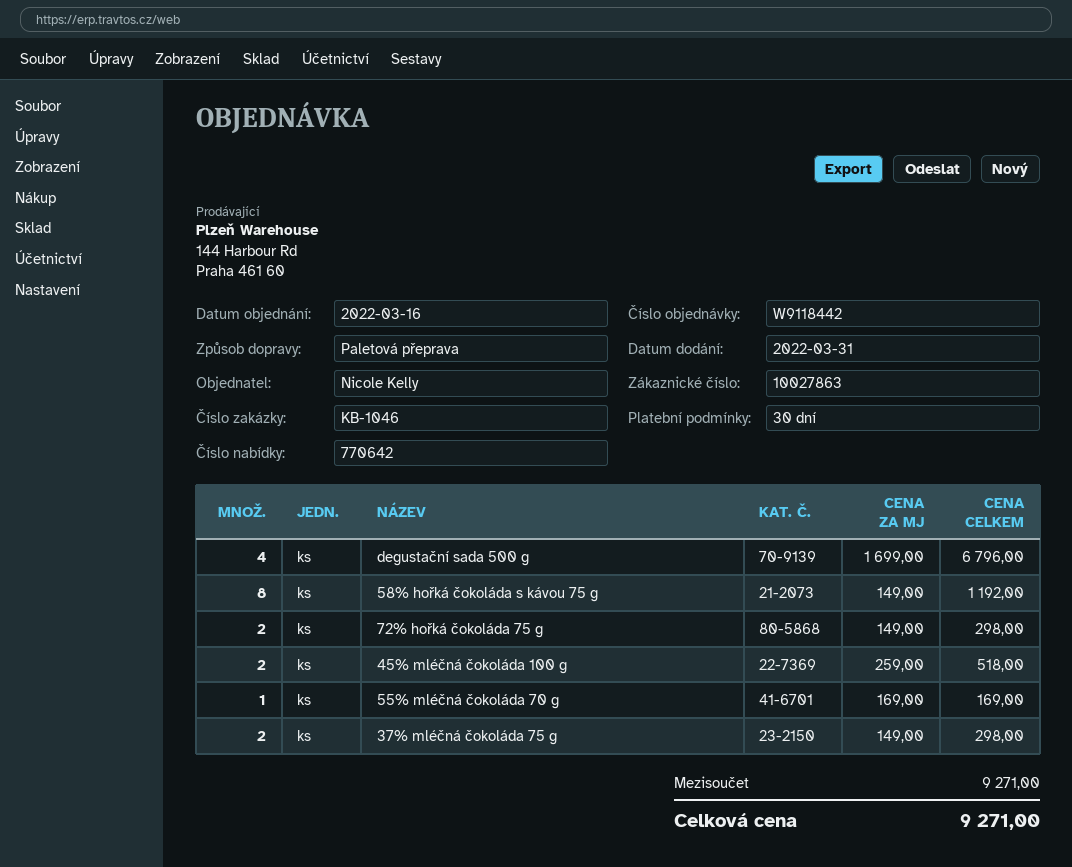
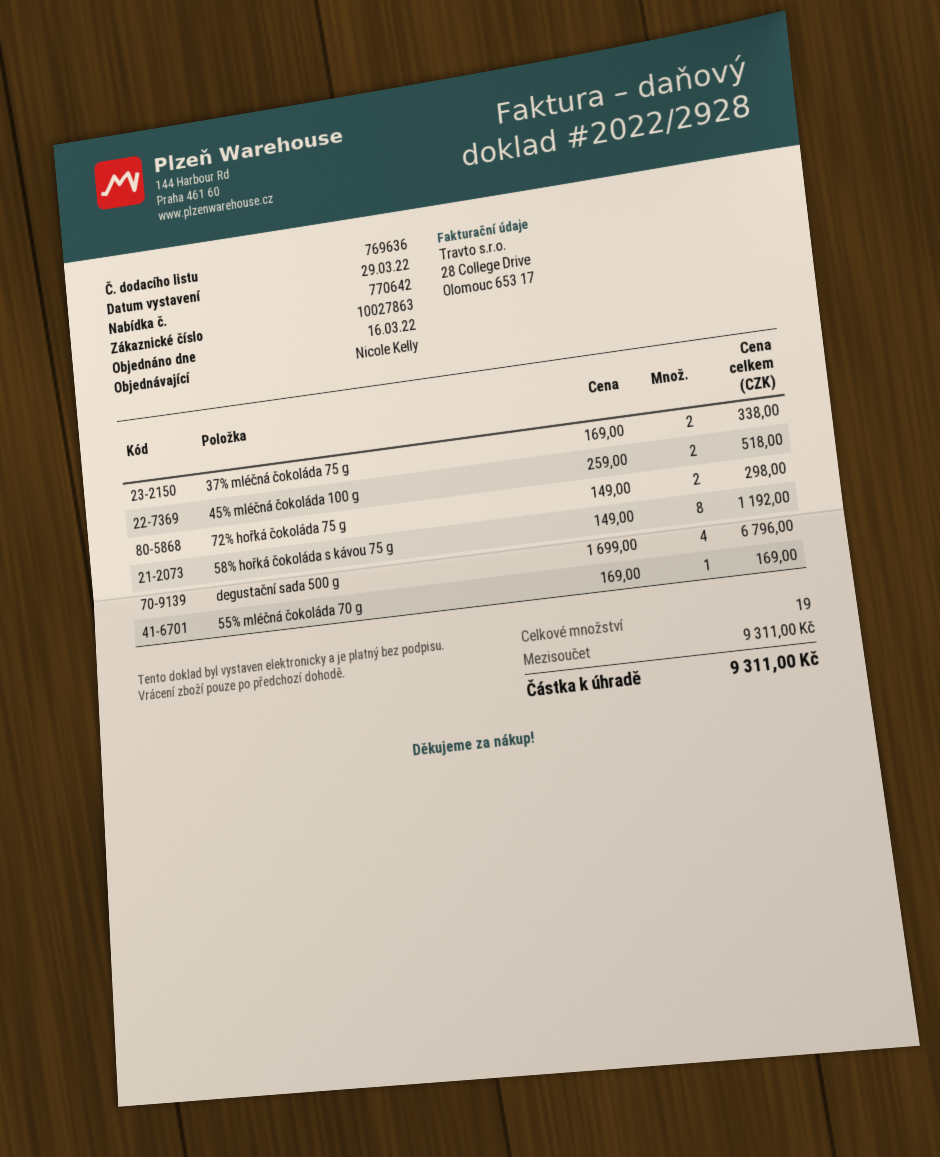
37% mléčná čokoláda 75 g: 2 x 149.00 = 298.00 -> 2 x 169.00 = 338.00
subtotal: 9271.00 -> 9311.00
total: 9271.00 -> 9311.00

